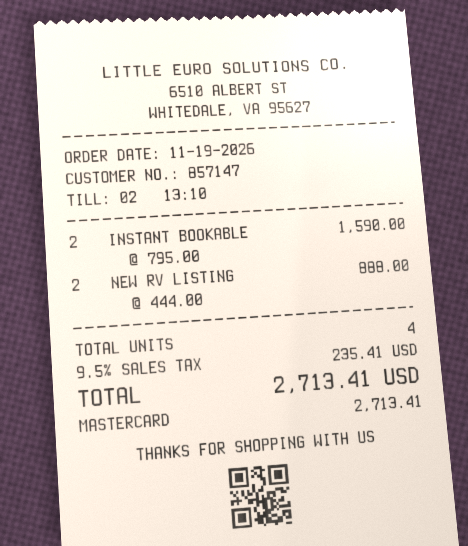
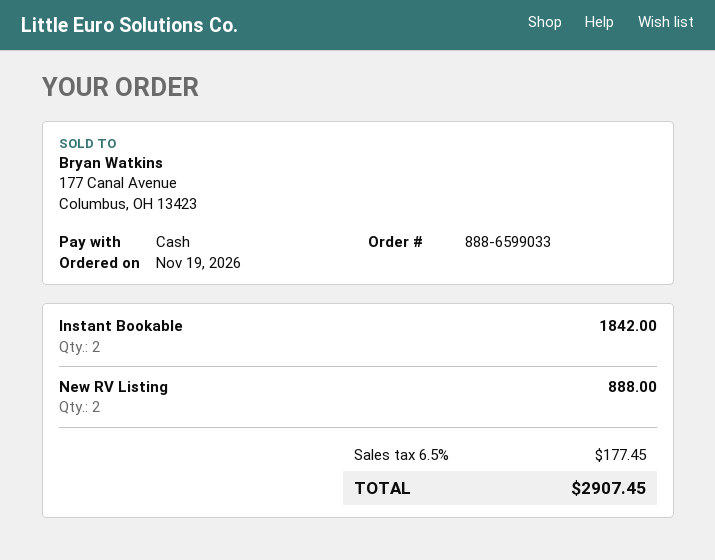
payment method: Mastercard -> cash
INSTANT BOOKABLE: 2 for 1590.00 -> 2 for 1842.00
tax: 9.5% = 235.41 -> 6.5% = 177.45
total: 2713.41 -> 2907.45

